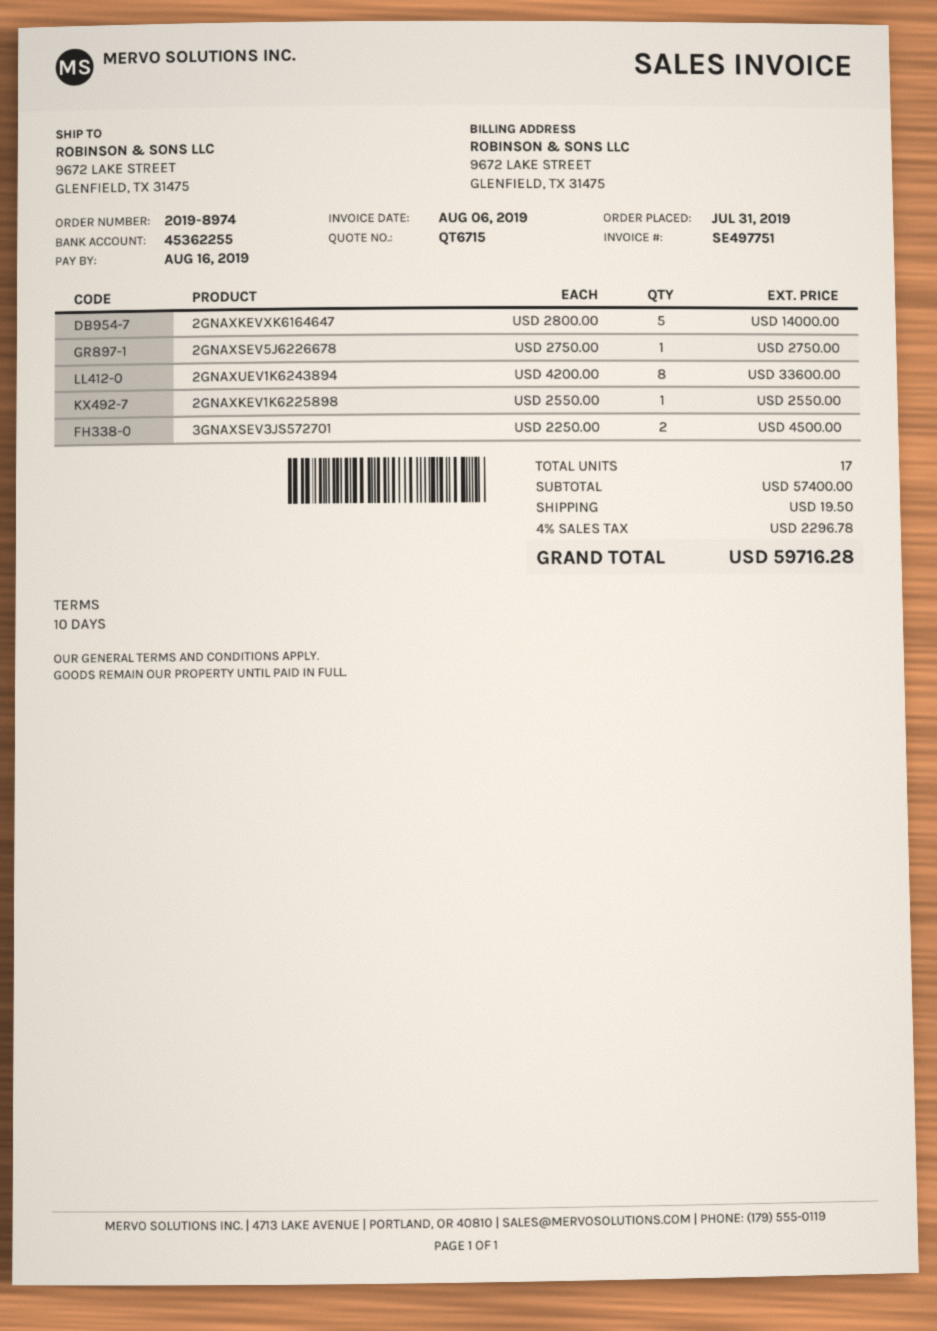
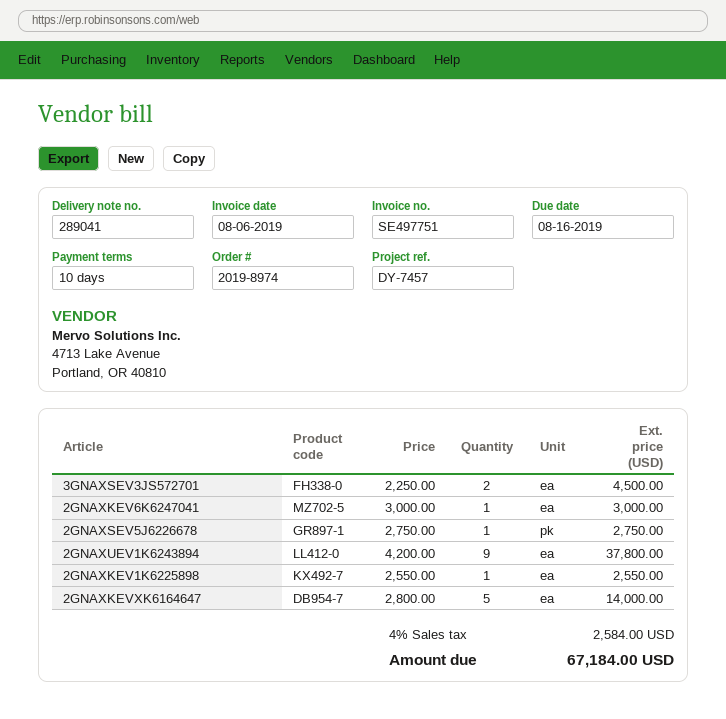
2GNAXUEV1K6243894: 8 x 4200.00 = 33600.00 -> 9 x 4200.00 = 37800.00
2GNAXKEV6K6247041: none -> 1 x 3000.00 = 3000.00
shipping: 19.50 -> none
tax: 4% = 2296.78 -> 4% = 2584.00
total: 59716.28 -> 67184.00

